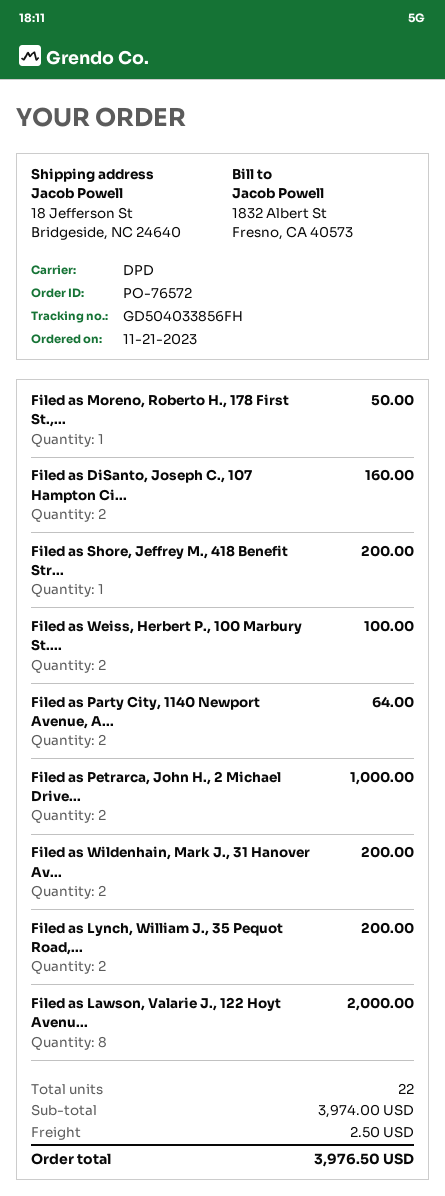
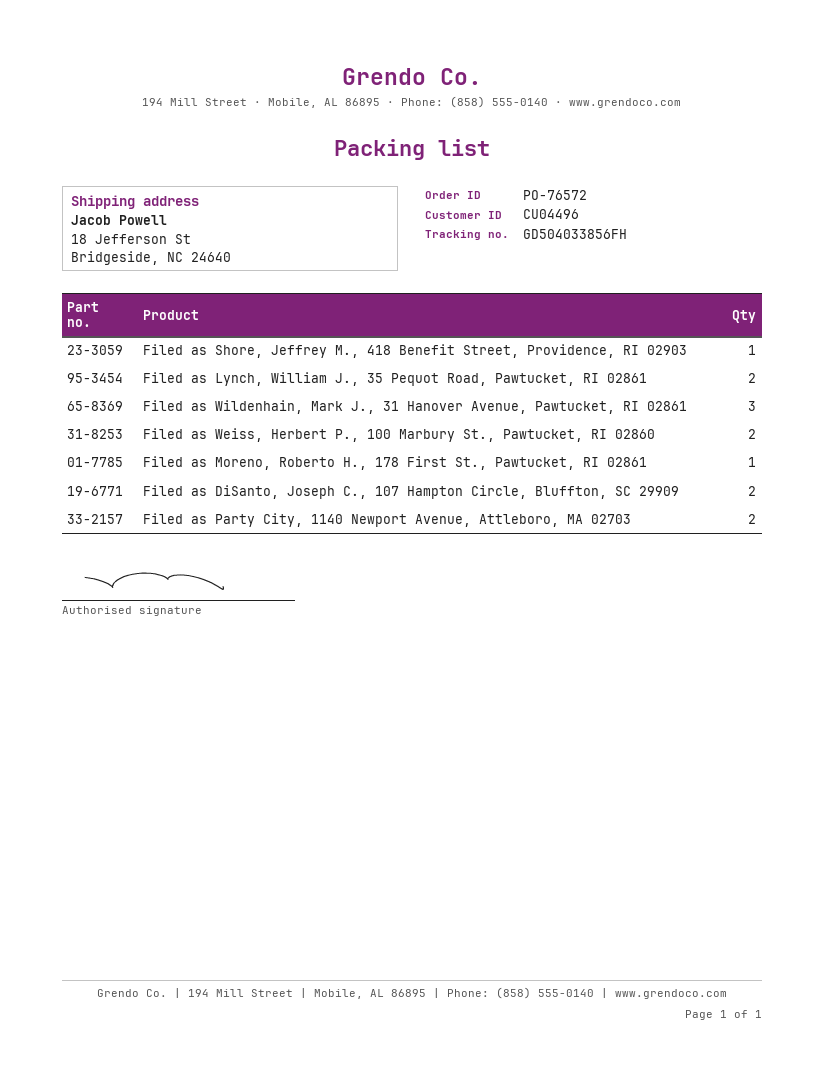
Filed as Petrarca, John H., 2 Michael Drive...: 2 -> none
Filed as Wildenhain, Mark J., 31 Hanover Av...: 2 -> 3
Filed as Lawson, Valarie J., 122 Hoyt Avenu...: 8 -> none

